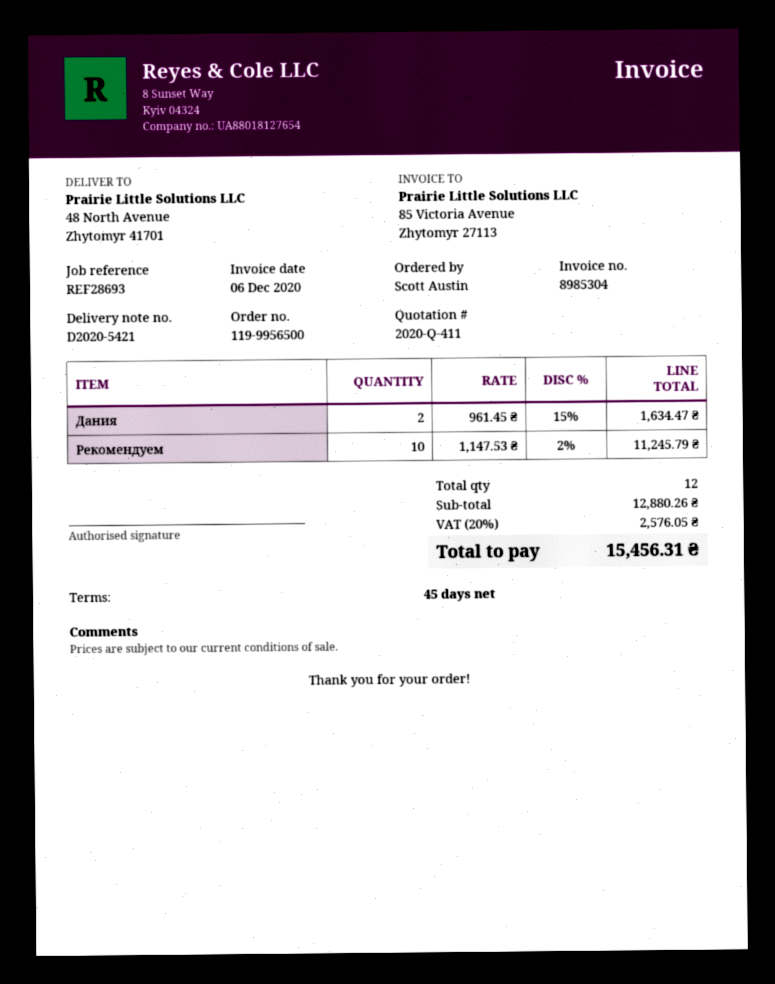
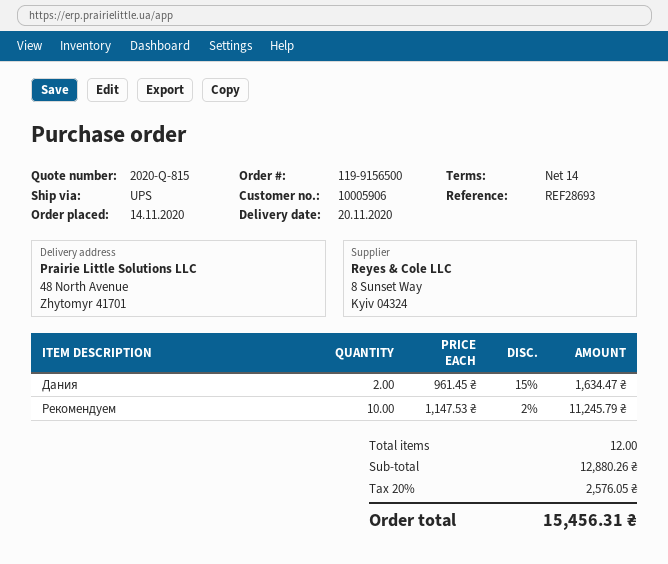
quote number: 2020-Q-411 -> 2020-Q-815
order number: 119-9956500 -> 119-9156500
payment terms: 45 days -> 14 days

